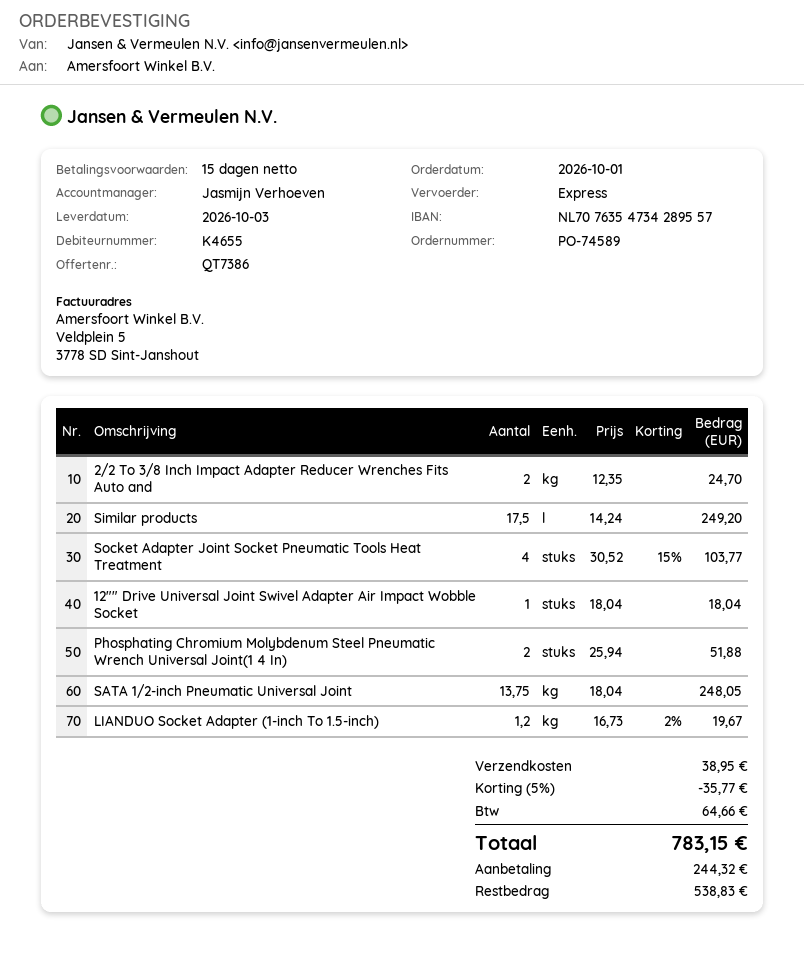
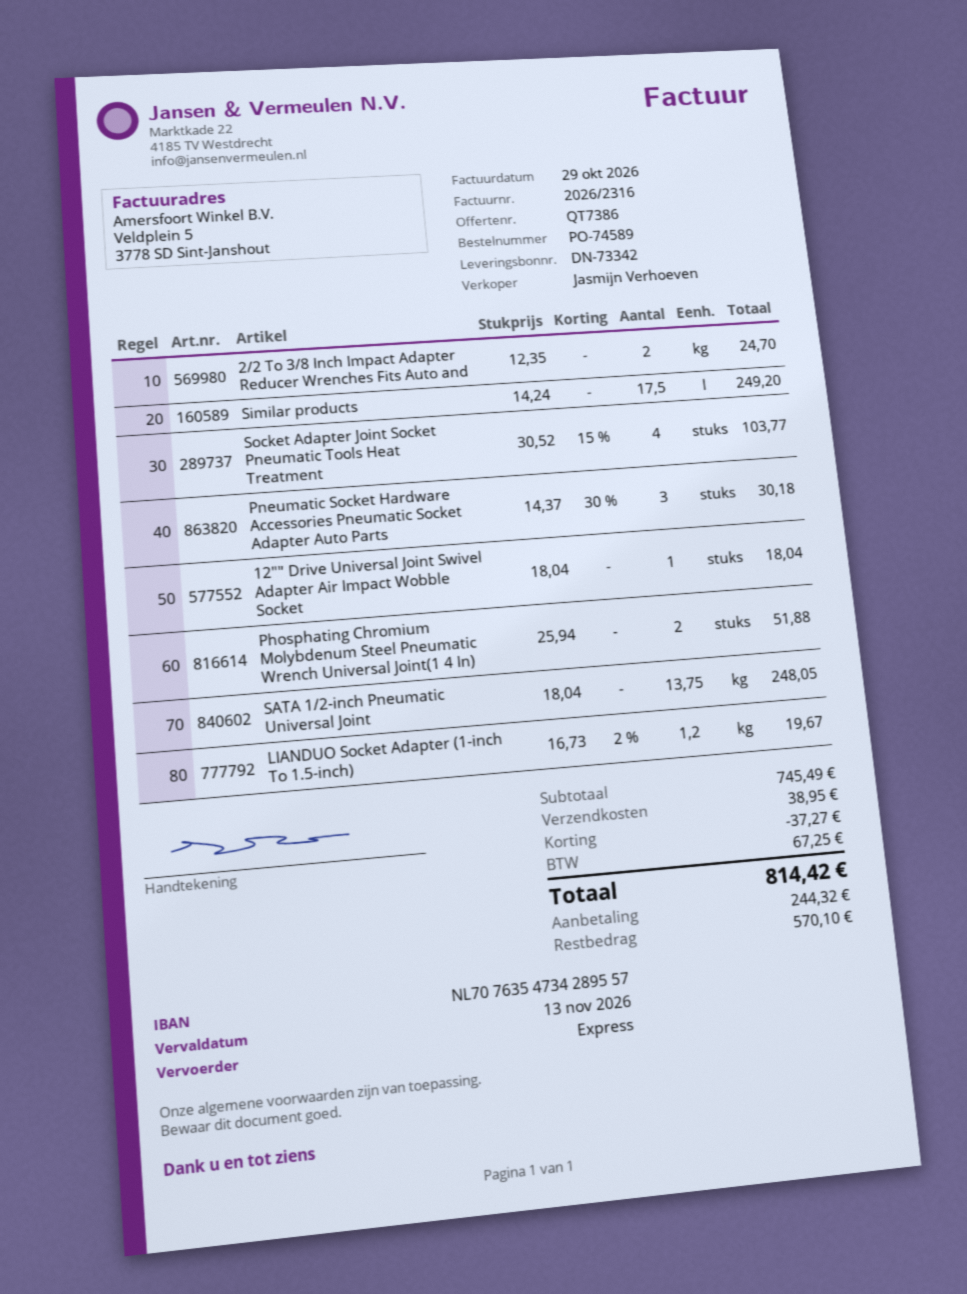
Pneumatic Socket Hardware Accessories Pneumatic Socket Adapter Auto Parts: none -> 3 x 14.37 - 30% = 30.18
discount: 35.77 -> 37.27
tax: 64.66 -> 67.25
total: 783.15 -> 814.42
balance: 538.83 -> 570.10

